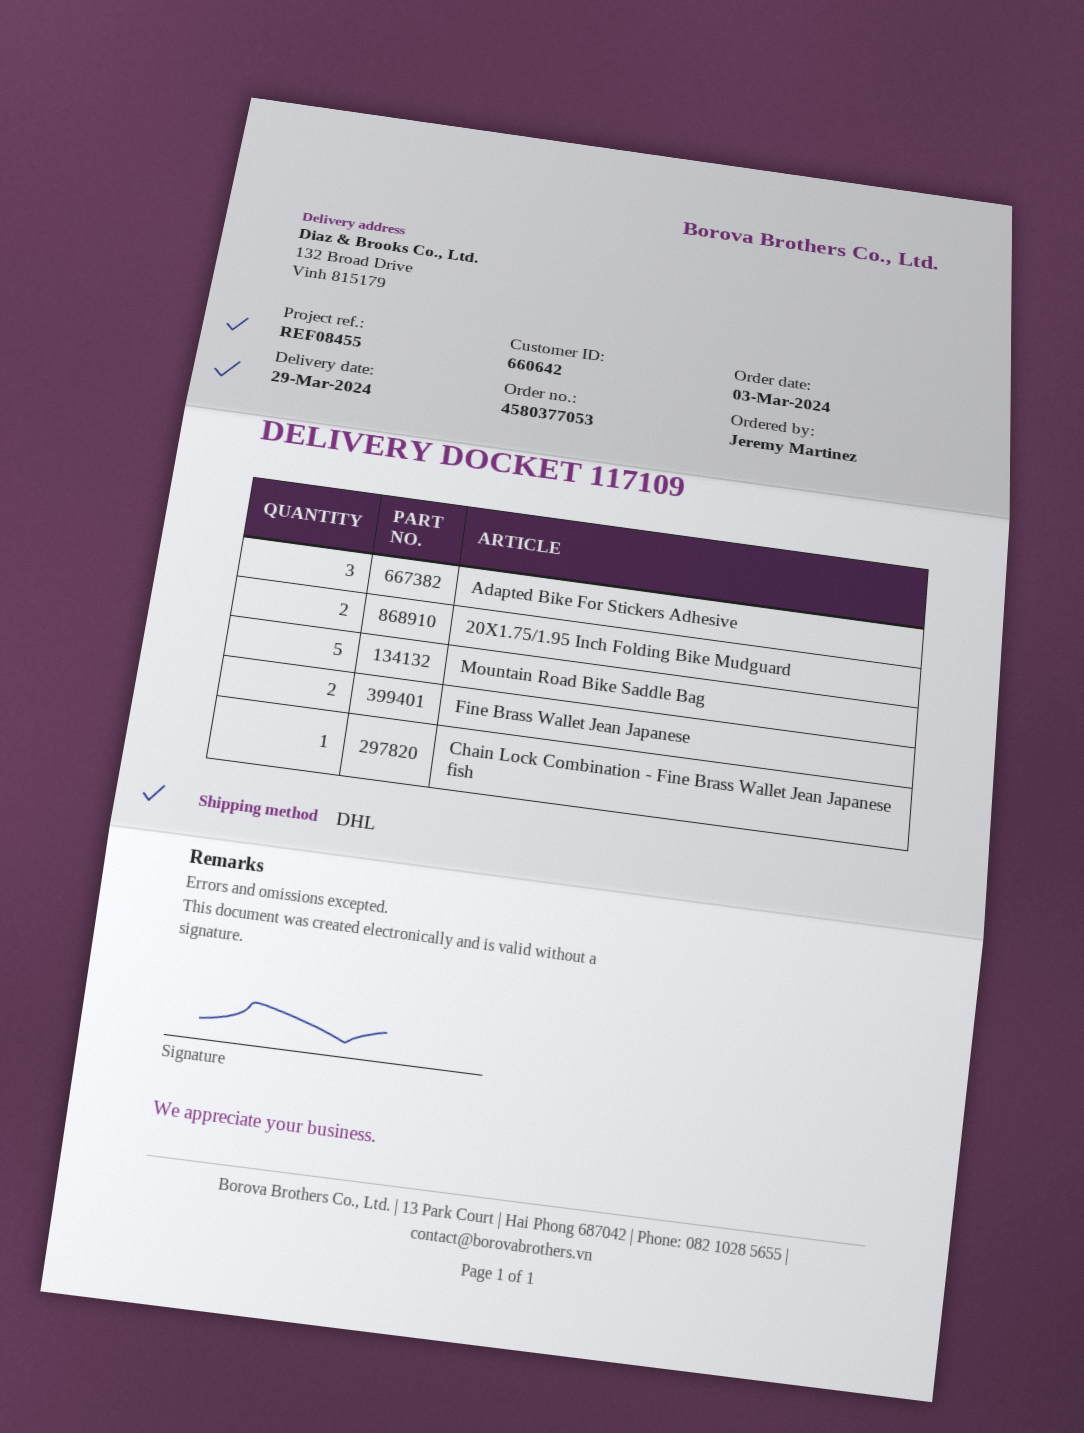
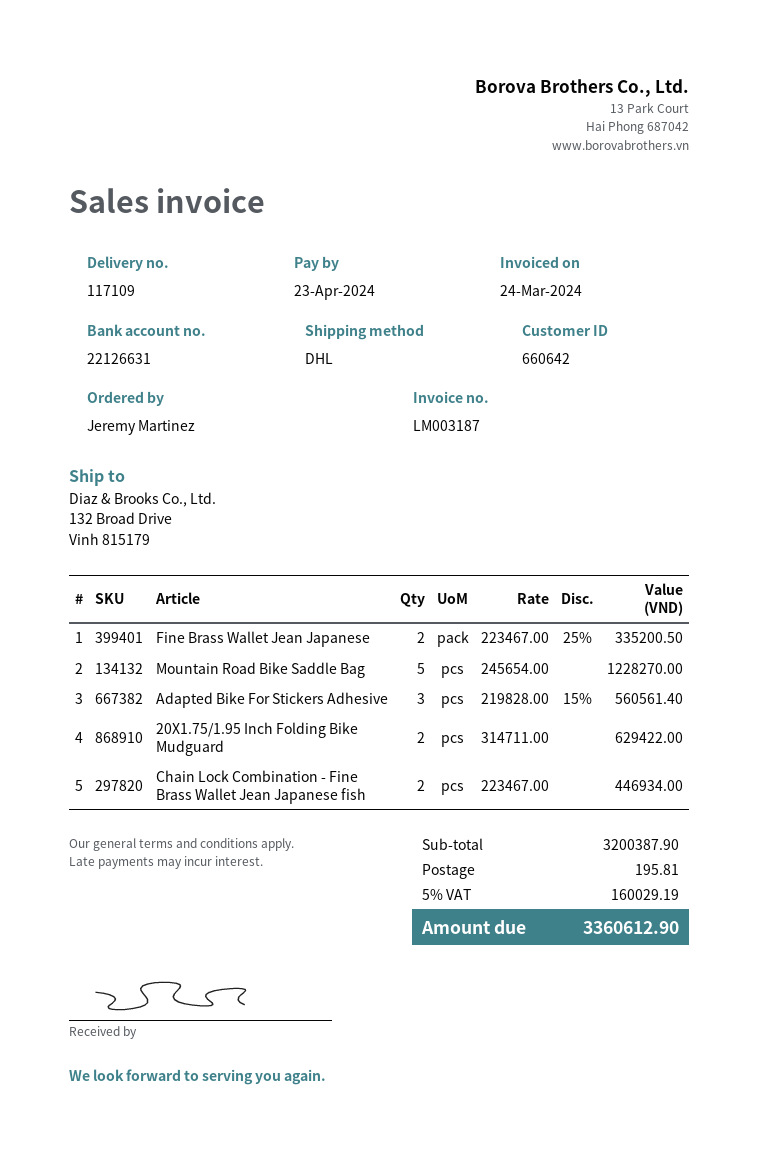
Chain Lock Combination - Fine Brass Wallet Jean Japanese fish: 1 -> 2

